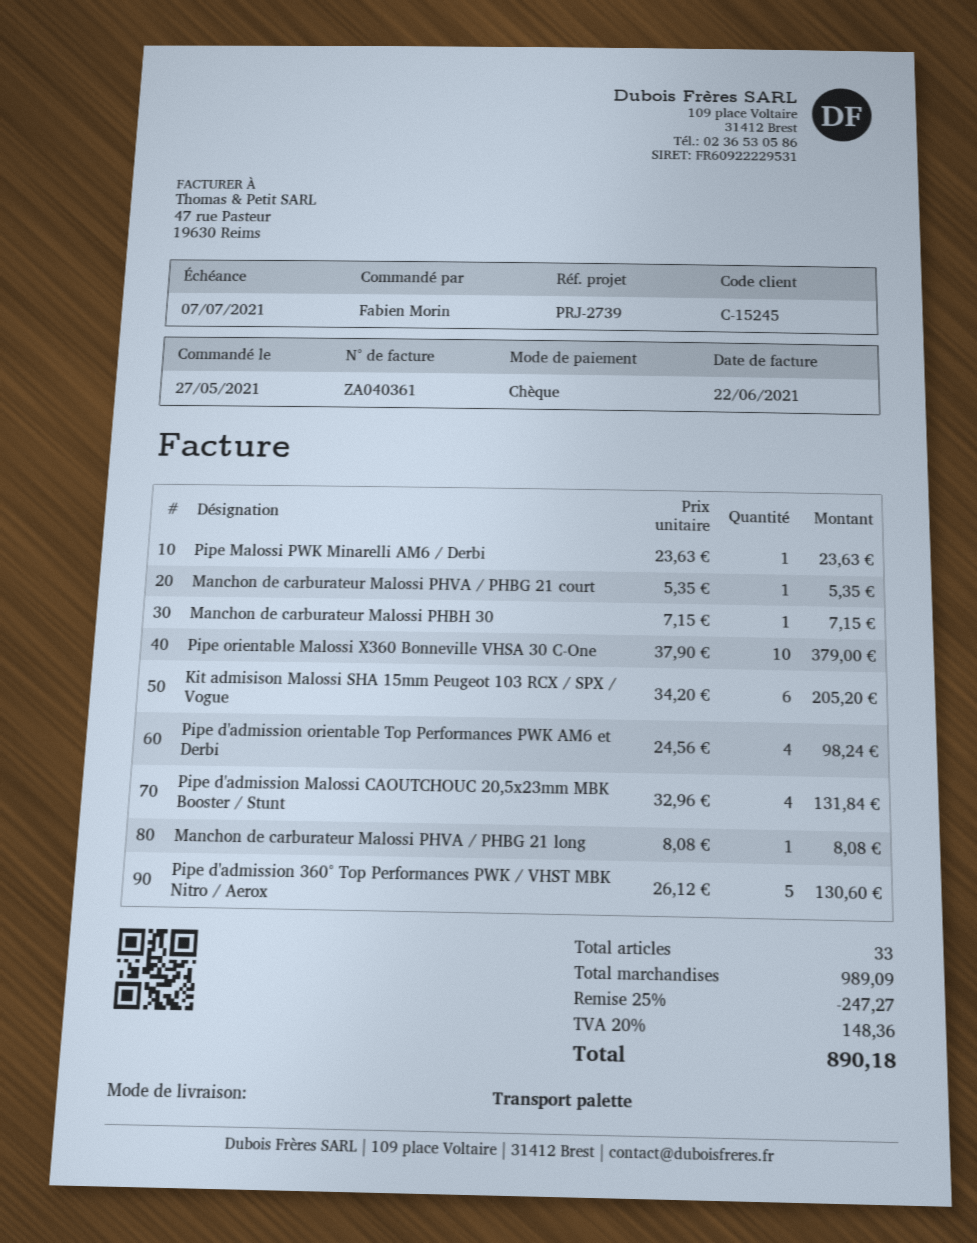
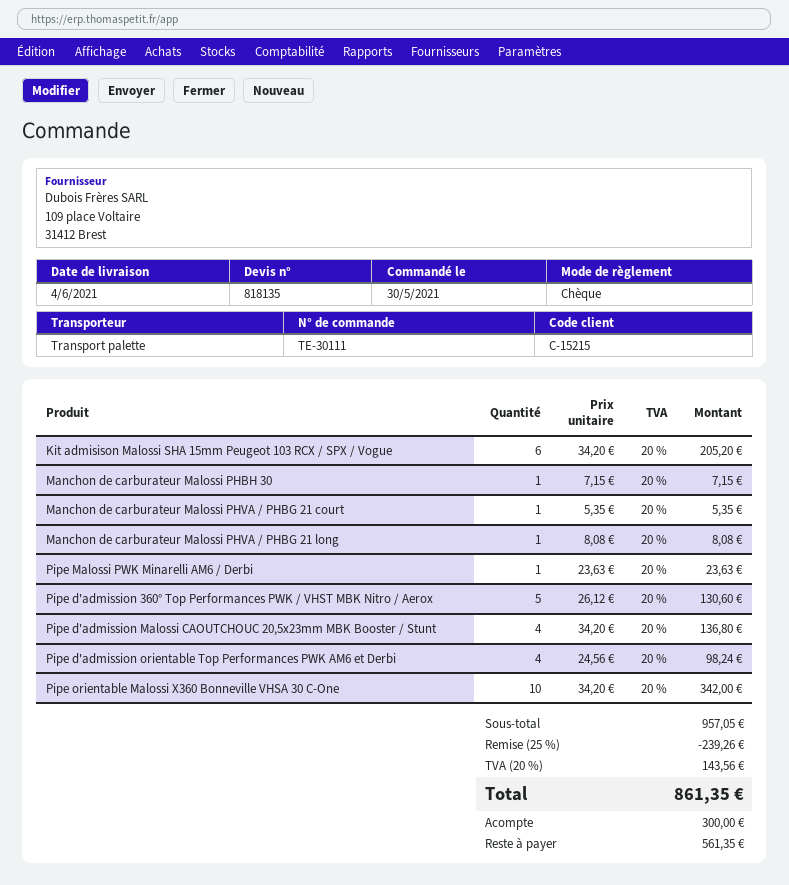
order date: 2021-05-27 -> 2021-05-30
customer number: C-15245 -> C-15215
Pipe orientable Malossi X360 Bonneville VHSA 30 C-One: 10 x 37.90 = 379.00 -> 10 x 34.20 = 342.00
Pipe d'admission Malossi CAOUTCHOUC 20,5x23mm MBK Booster / Stunt: 4 x 32.96 = 131.84 -> 4 x 34.20 = 136.80
subtotal: 989.09 -> 957.05
discount: 25% = 247.27 -> 25% = 239.26
tax: 20% = 148.36 -> 20% = 143.56
total: 890.18 -> 861.35

